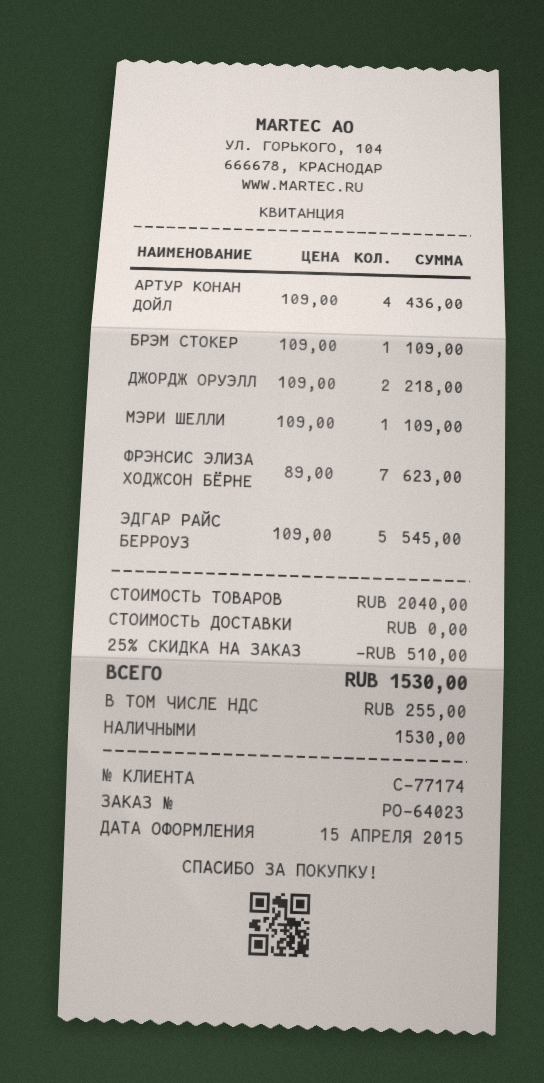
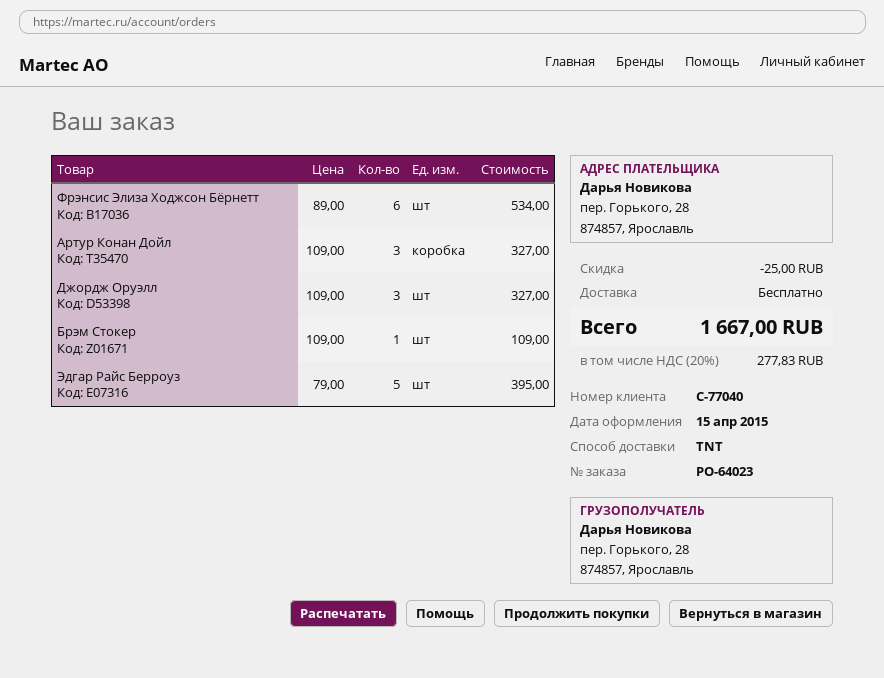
customer number: C-77174 -> C-77040
АРТУР КОНАН ДОЙЛ: 4 x 109.00 = 436.00 -> 3 x 109.00 = 327.00
ДЖОРДЖ ОРУЭЛЛ: 2 x 109.00 = 218.00 -> 3 x 109.00 = 327.00
МЭРИ ШЕЛЛИ: 1 x 109.00 = 109.00 -> none
ФРЭНСИС ЭЛИЗА ХОДЖСОН БЁРНЕ: 7 x 89.00 = 623.00 -> 6 x 89.00 = 534.00
ЭДГАР РАЙС БЕРРОУЗ: 5 x 109.00 = 545.00 -> 5 x 79.00 = 395.00
discount: 510.00 -> 25.00
tax: 255.00 -> 277.83
total: 1530.00 -> 1667.00

